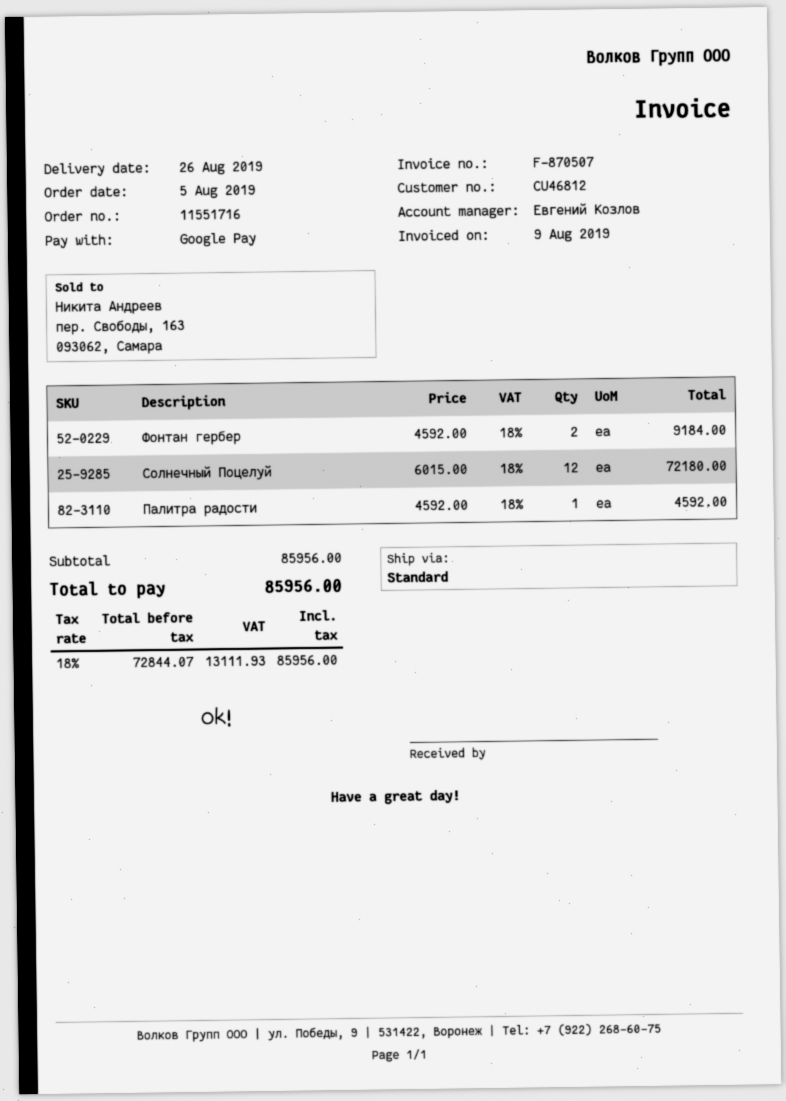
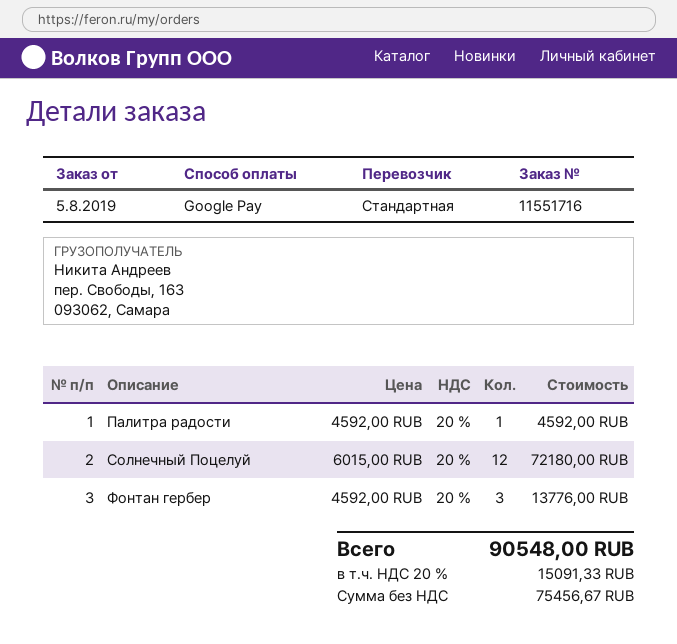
Фонтан гербер: 2 x 4592.00 = 9184.00 -> 3 x 4592.00 = 13776.00
net: 72844.07 -> 75456.67
tax: 18% = 13111.93 -> 20% = 15091.33
total: 85956.00 -> 90548.00

